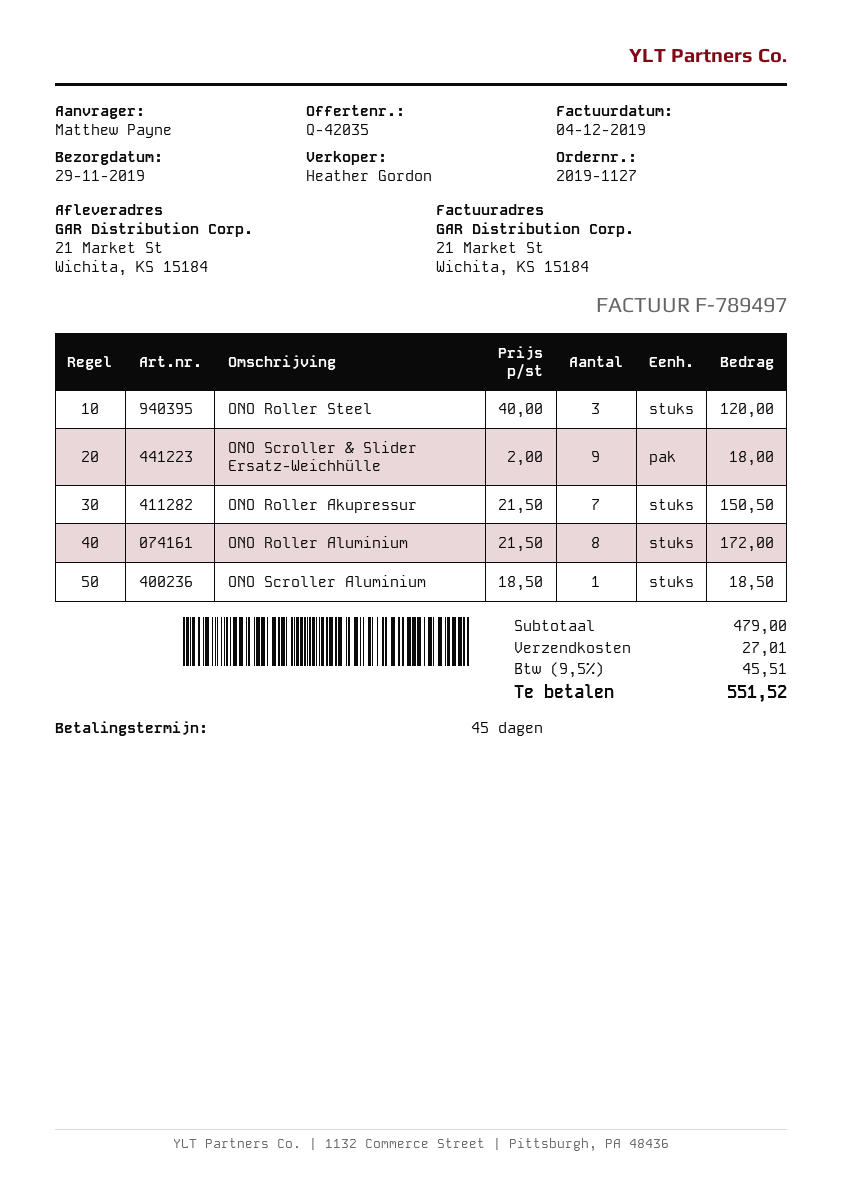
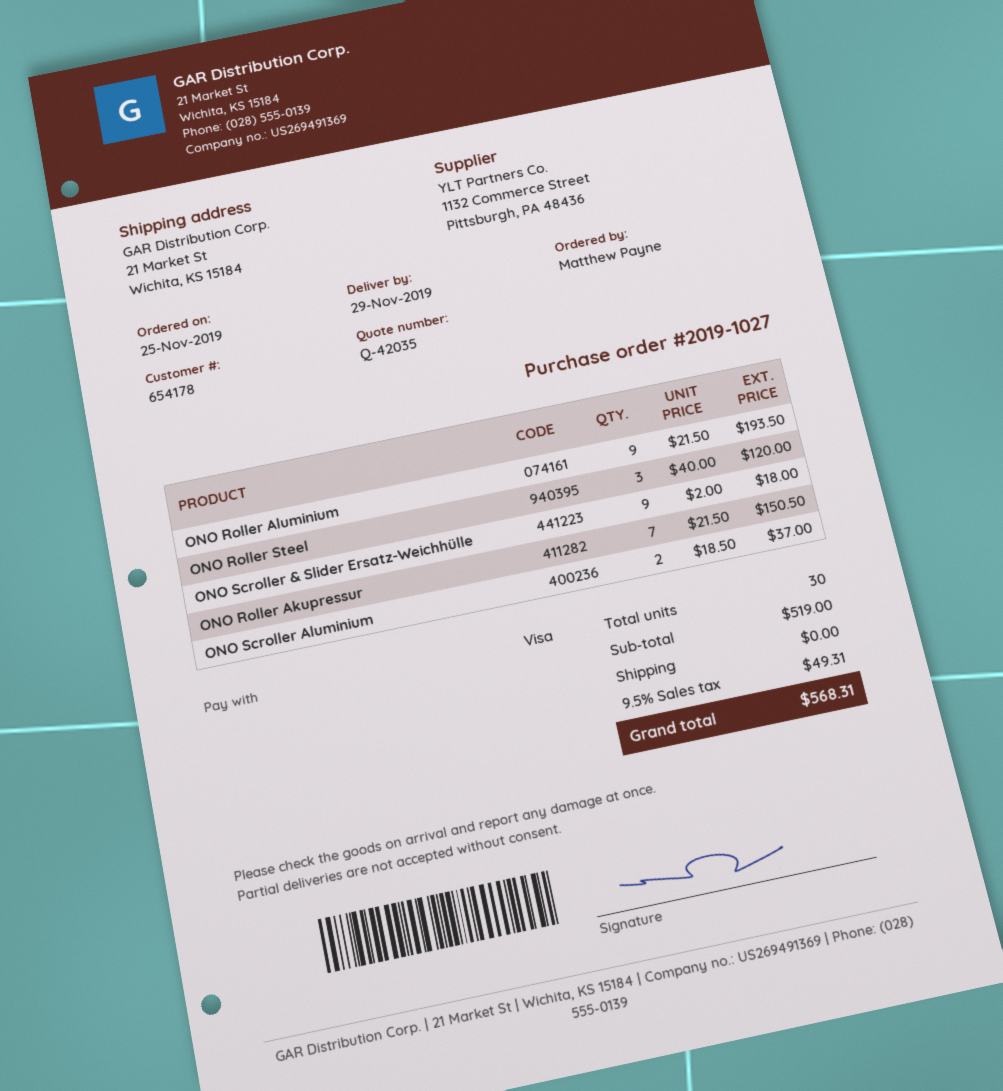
order number: 2019-1127 -> 2019-1027
ONO Roller Aluminium: 8 x 21.50 = 172.00 -> 9 x 21.50 = 193.50
ONO Scroller Aluminium: 1 x 18.50 = 18.50 -> 2 x 18.50 = 37.00
subtotal: 479.00 -> 519.00
shipping: 27.01 -> 0.00
tax: 9.5% = 45.51 -> 9.5% = 49.31
total: 551.52 -> 568.31

